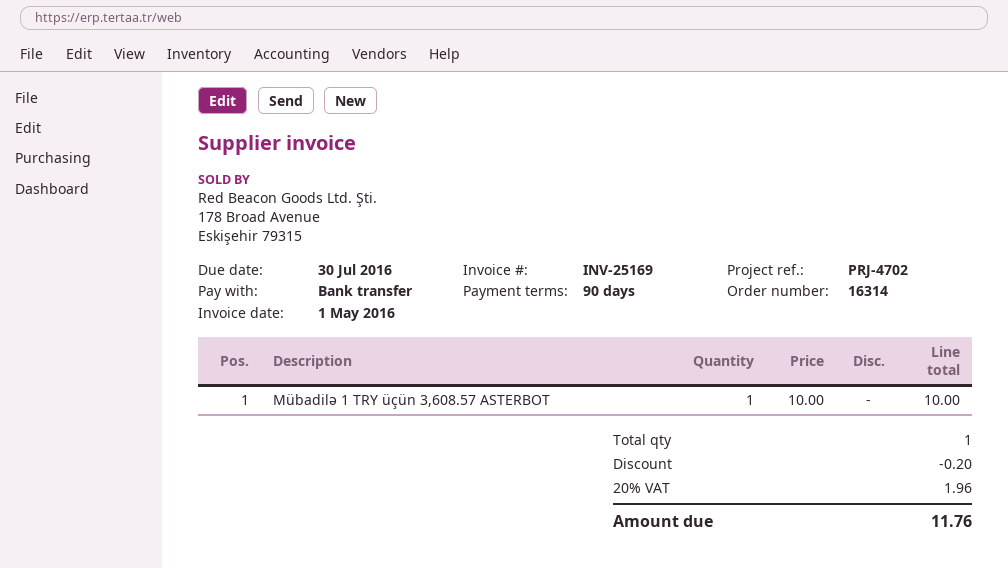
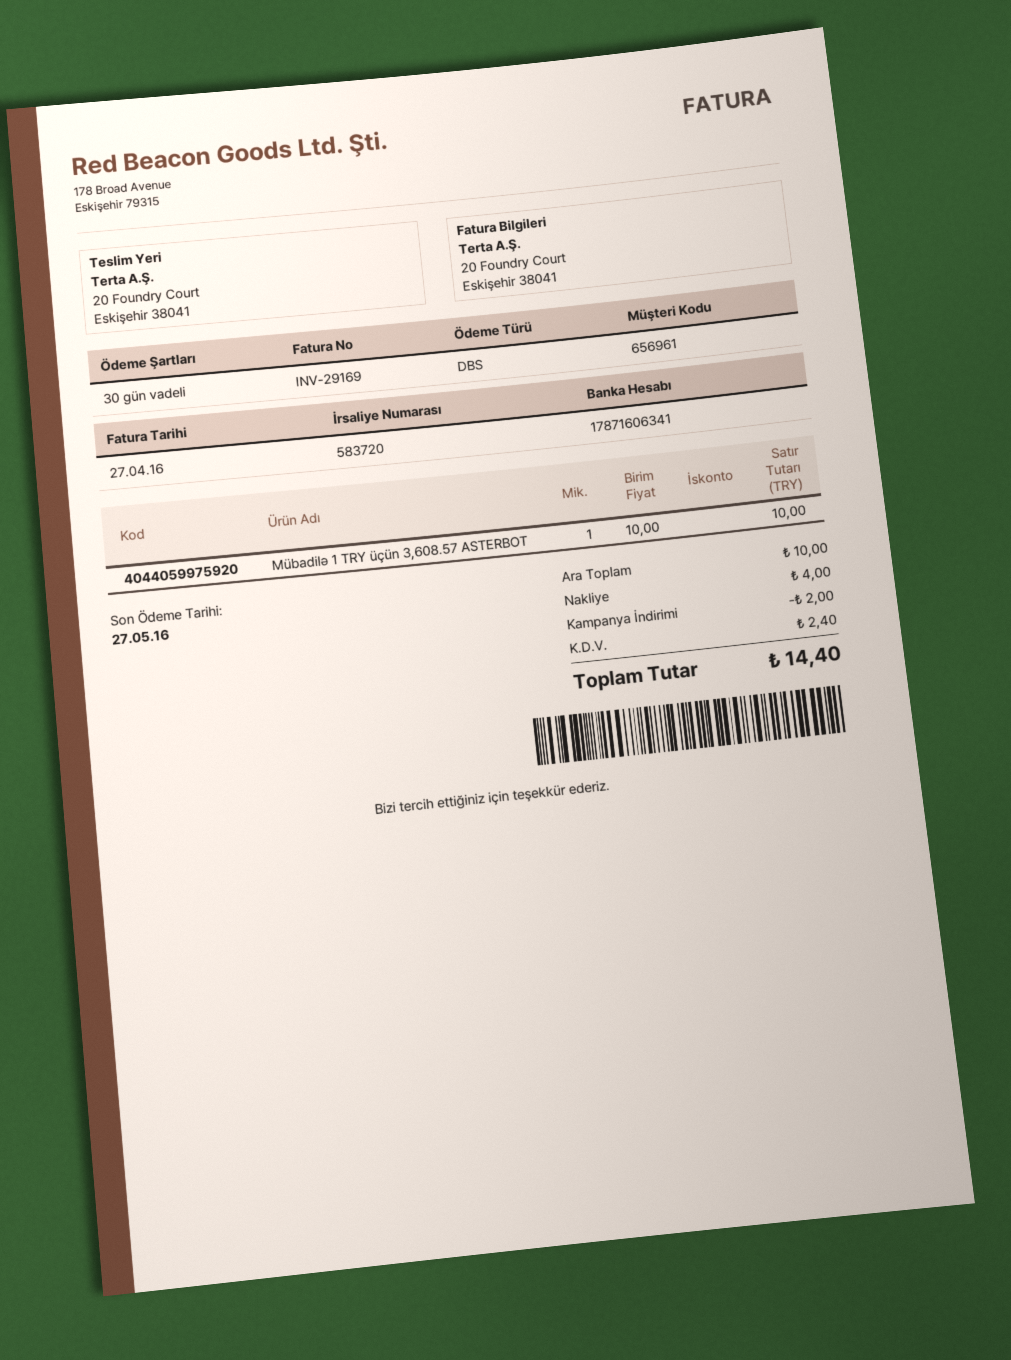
invoice number: INV-25169 -> INV-29169
invoice date: 2016-05-01 -> 2016-04-27
payment terms: 90 days -> 30 days
due date: 2016-07-30 -> 2016-05-27
payment method: bank transfer -> direct debit
discount: 0.20 -> 2.00
shipping: none -> 4.00
tax: 1.96 -> 2.40
total: 11.76 -> 14.40

